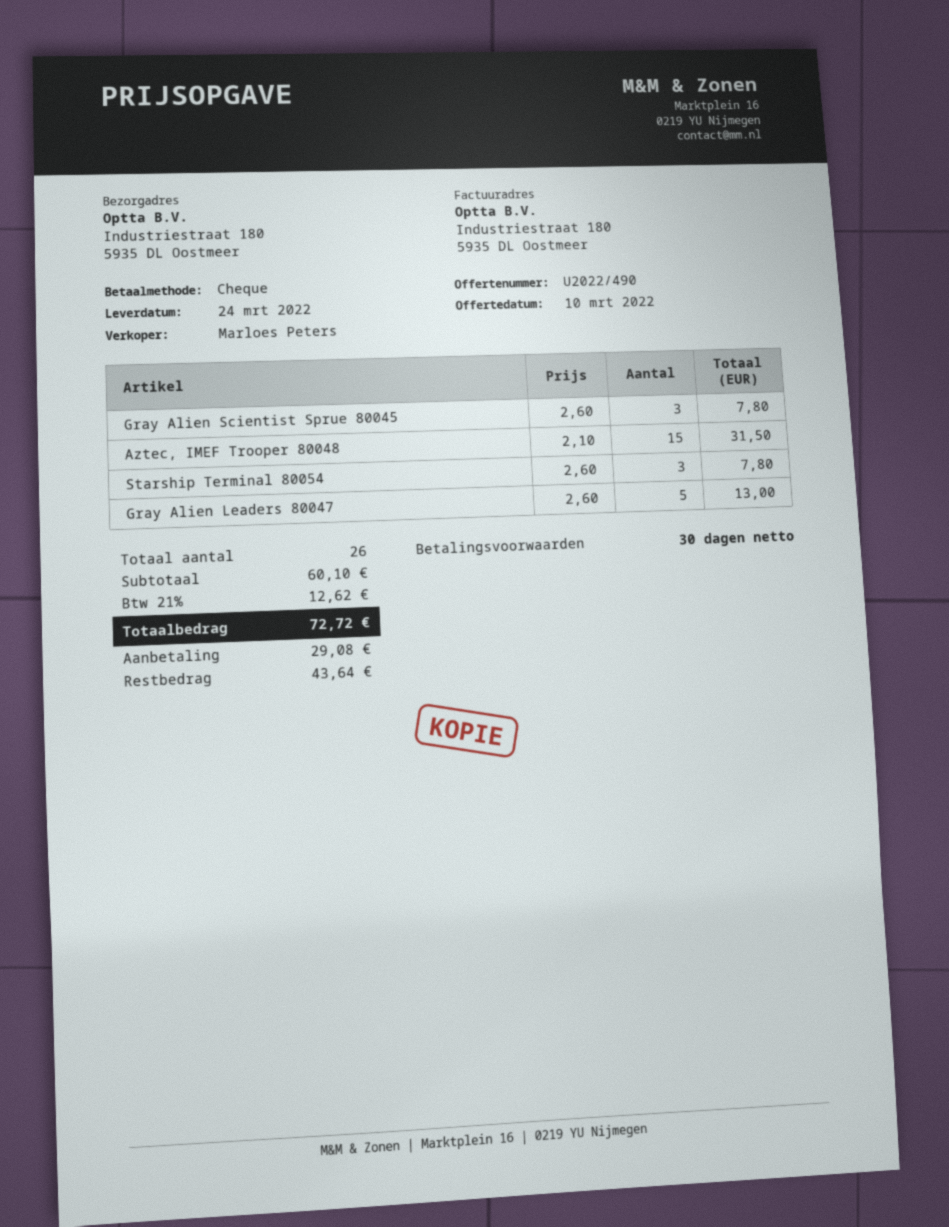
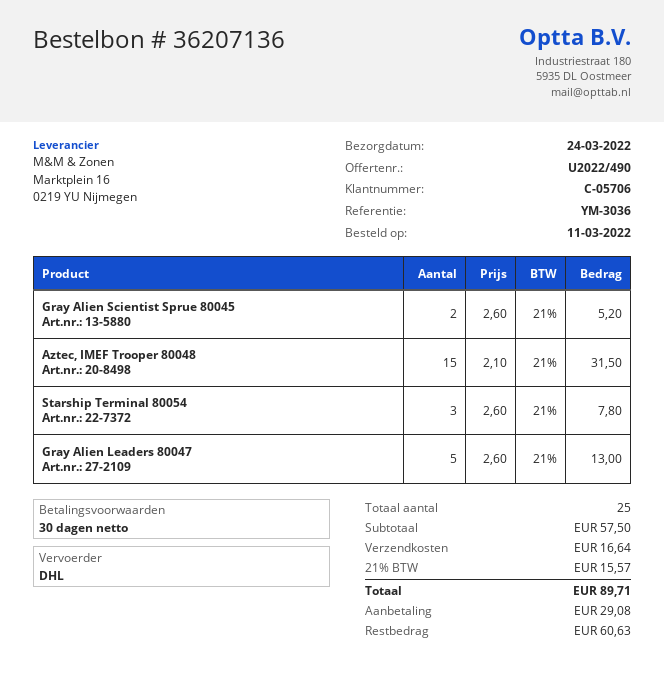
Gray Alien Scientist Sprue 80045: 3 x 2.60 = 7.80 -> 2 x 2.60 = 5.20
total quantity: 26 -> 25
subtotal: 60.10 -> 57.50
shipping: none -> 16.64
tax: 21% = 12.62 -> 21% = 15.57
total: 72.72 -> 89.71
balance: 43.64 -> 60.63

